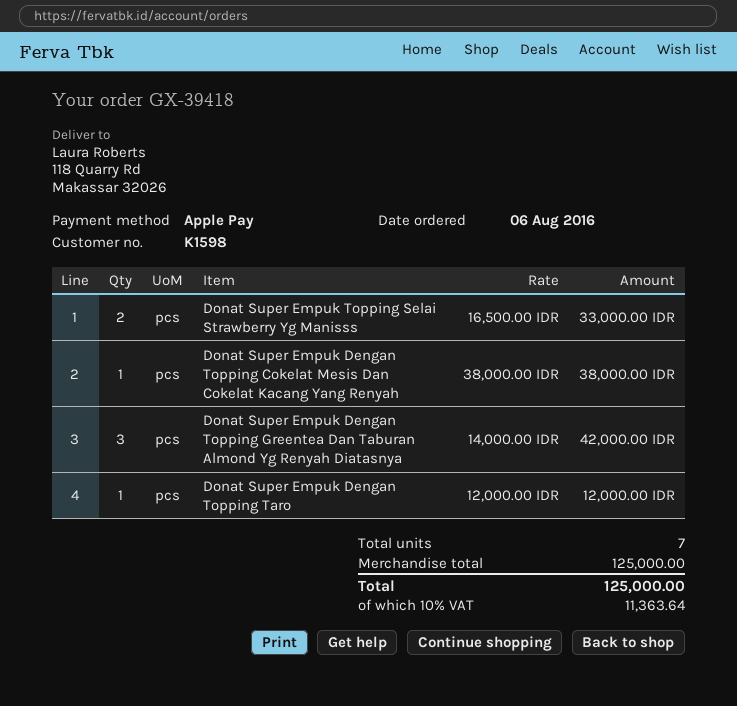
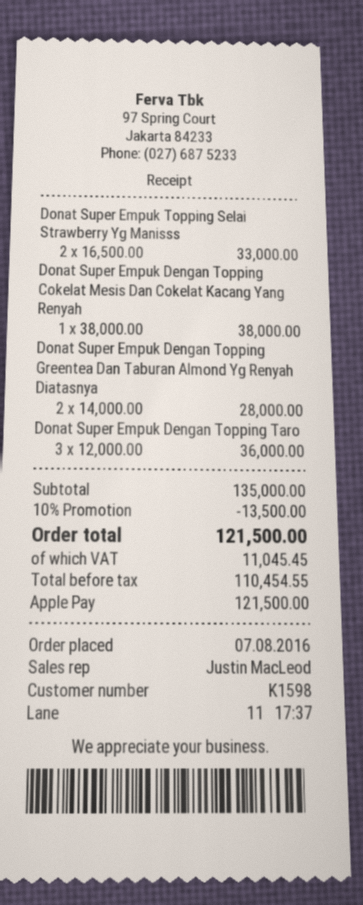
order date: 2016-08-06 -> 2016-08-07
Donat Super Empuk Dengan Topping Greentea Dan Taburan Almond Yg Renyah Diatasnya: 3 x 14000.00 = 42000.00 -> 2 x 14000.00 = 28000.00
Donat Super Empuk Dengan Topping Taro: 1 x 12000.00 = 12000.00 -> 3 x 12000.00 = 36000.00
subtotal: 125000.00 -> 135000.00
discount: none -> 10% = 13500.00
tax: 11363.64 -> 11045.45
total: 125000.00 -> 121500.00

